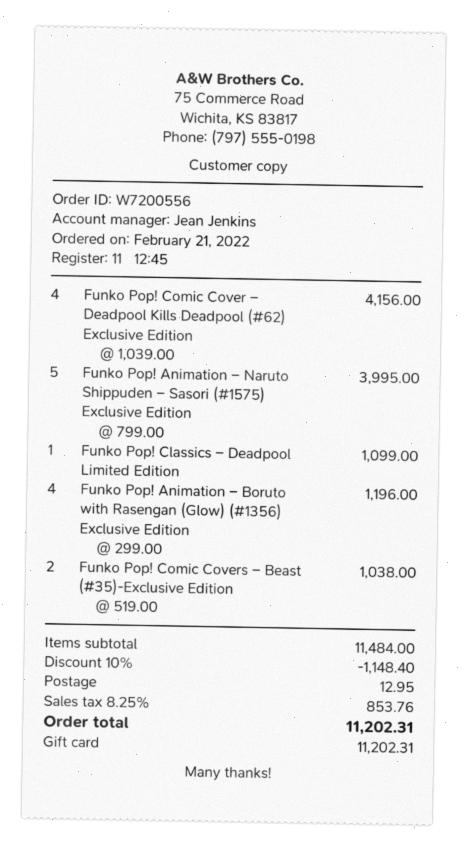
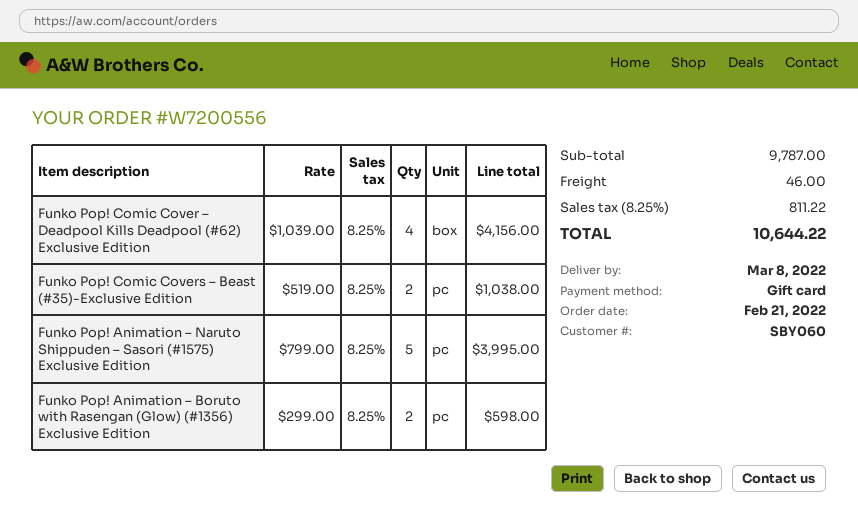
Funko Pop! Classics – Deadpool Limited Edition: 1 x 1099.00 = 1099.00 -> none
Funko Pop! Animation – Boruto with Rasengan (Glow) (#1356) Exclusive Edition: 4 x 299.00 = 1196.00 -> 2 x 299.00 = 598.00
subtotal: 11484.00 -> 9787.00
discount: 10% = 1148.40 -> none
shipping: 12.95 -> 46.00
tax: 8.25% = 853.76 -> 8.25% = 811.22
total: 11202.31 -> 10644.22

